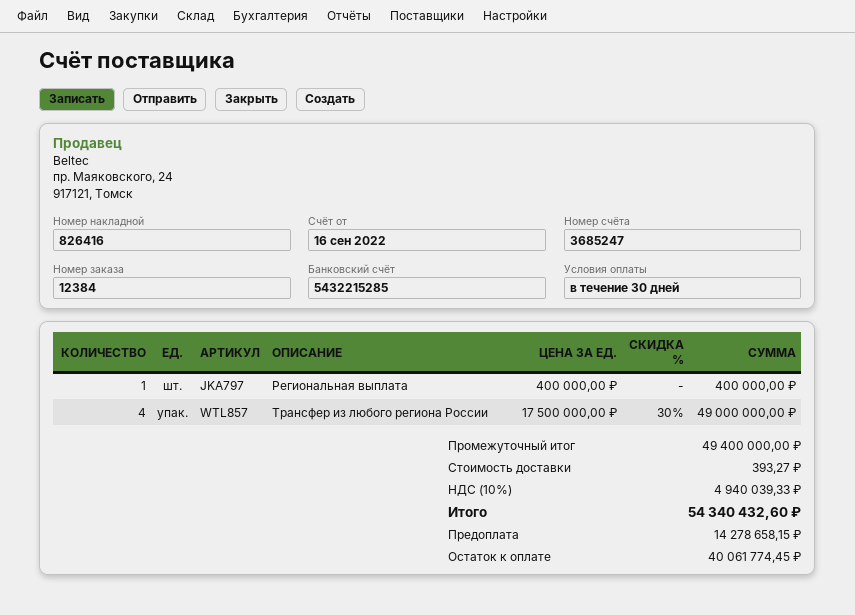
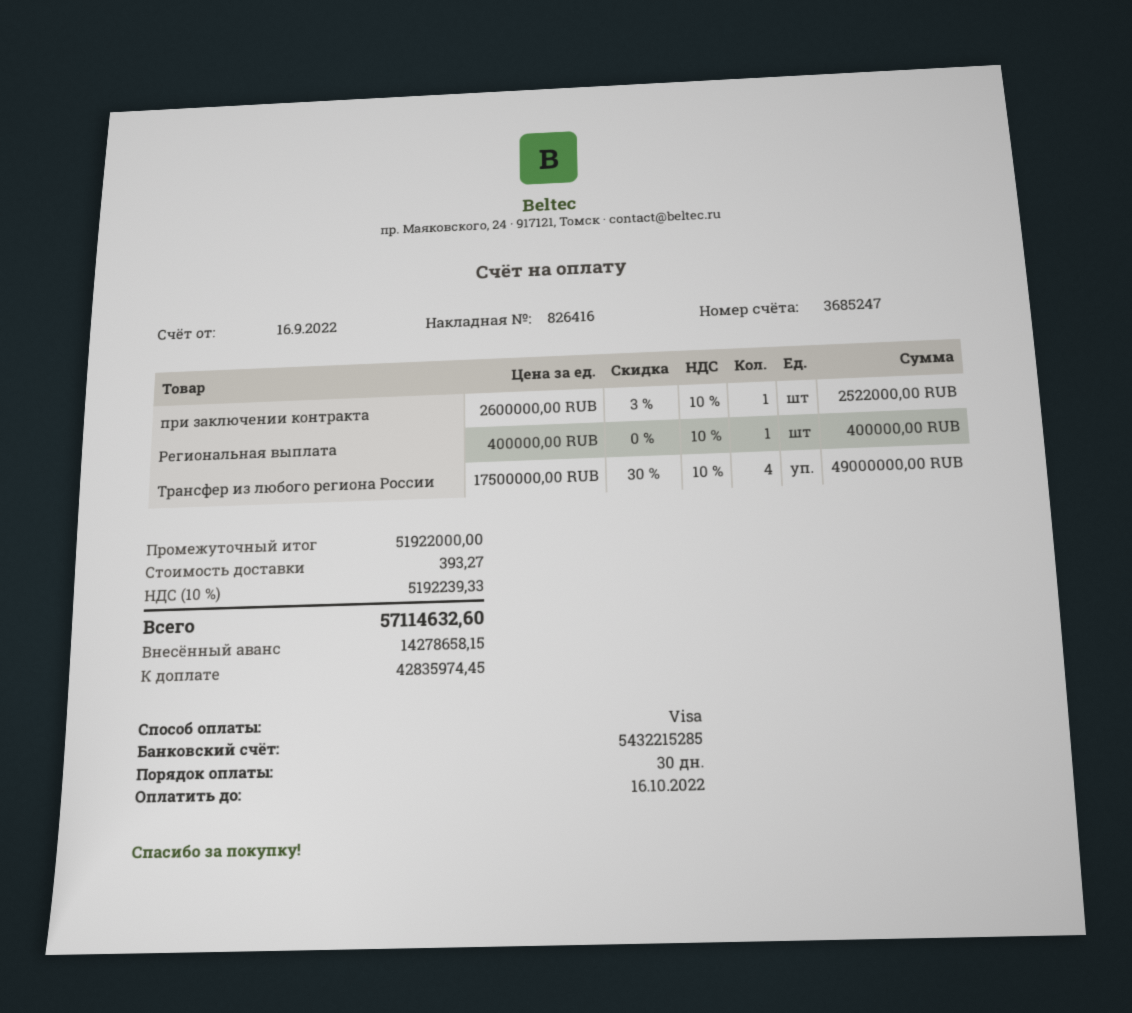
при заключении контракта: none -> 1 x 2600000.00 - 3% = 2522000.00
subtotal: 49400000.00 -> 51922000.00
tax: 10% = 4940039.33 -> 10% = 5192239.33
total: 54340432.60 -> 57114632.60
balance: 40061774.45 -> 42835974.45

